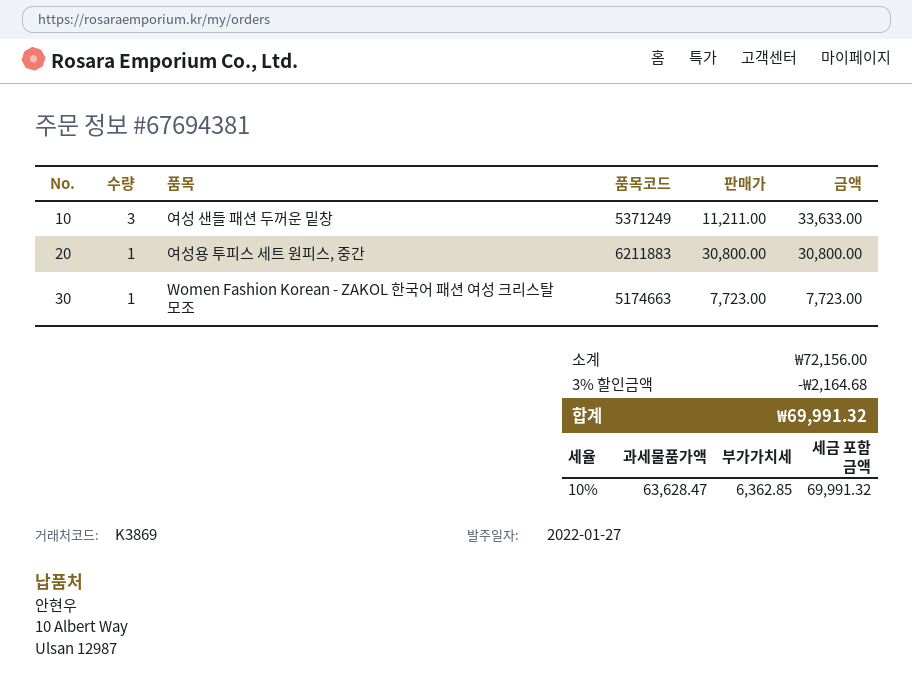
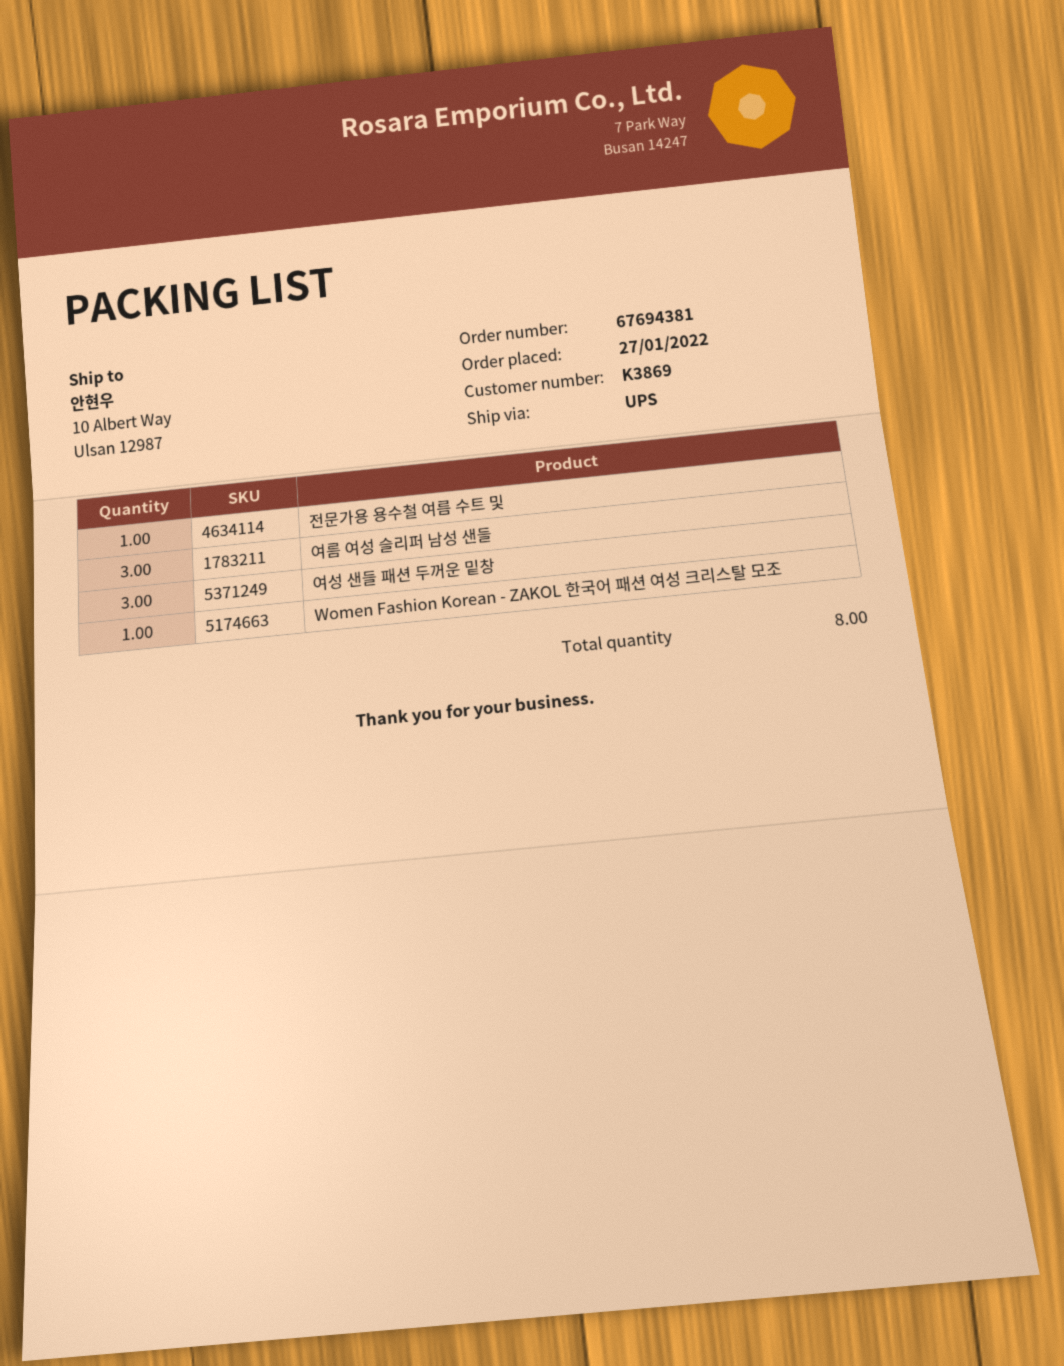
여성용 투피스 세트 원피스, 중간: 1 -> none
전문가용 용수철 여름 수트 및: none -> 1
여름 여성 슬리퍼 남성 샌들: none -> 3

